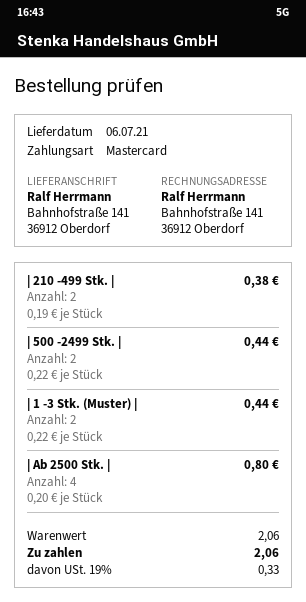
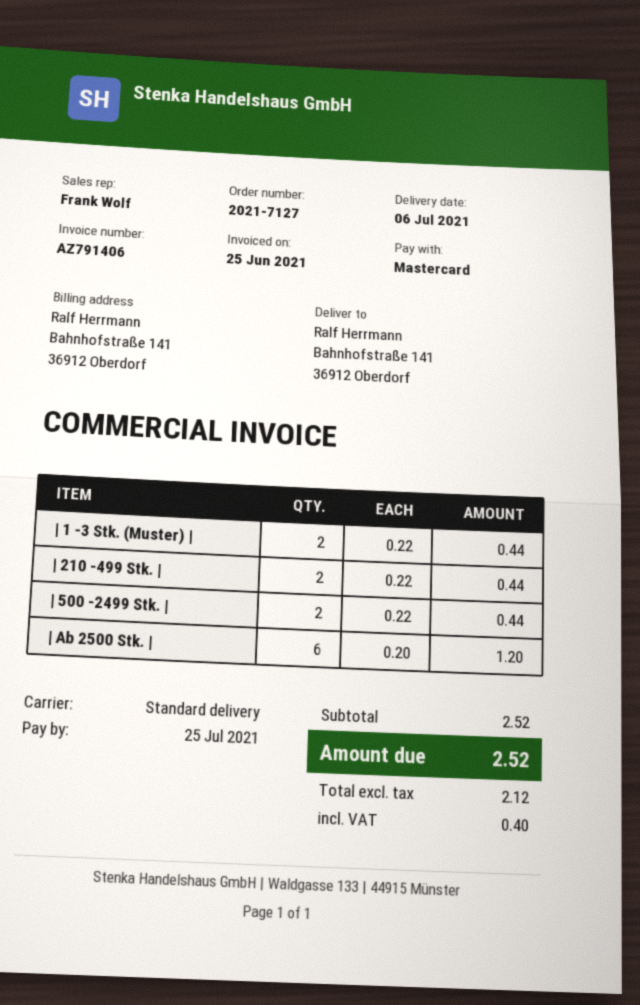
| 210 -499 Stk. |: 2 x 0.19 = 0.38 -> 2 x 0.22 = 0.44
| Ab 2500 Stk. |: 4 x 0.20 = 0.80 -> 6 x 0.20 = 1.20
subtotal: 2.06 -> 2.52
tax: 0.33 -> 0.40
total: 2.06 -> 2.52

